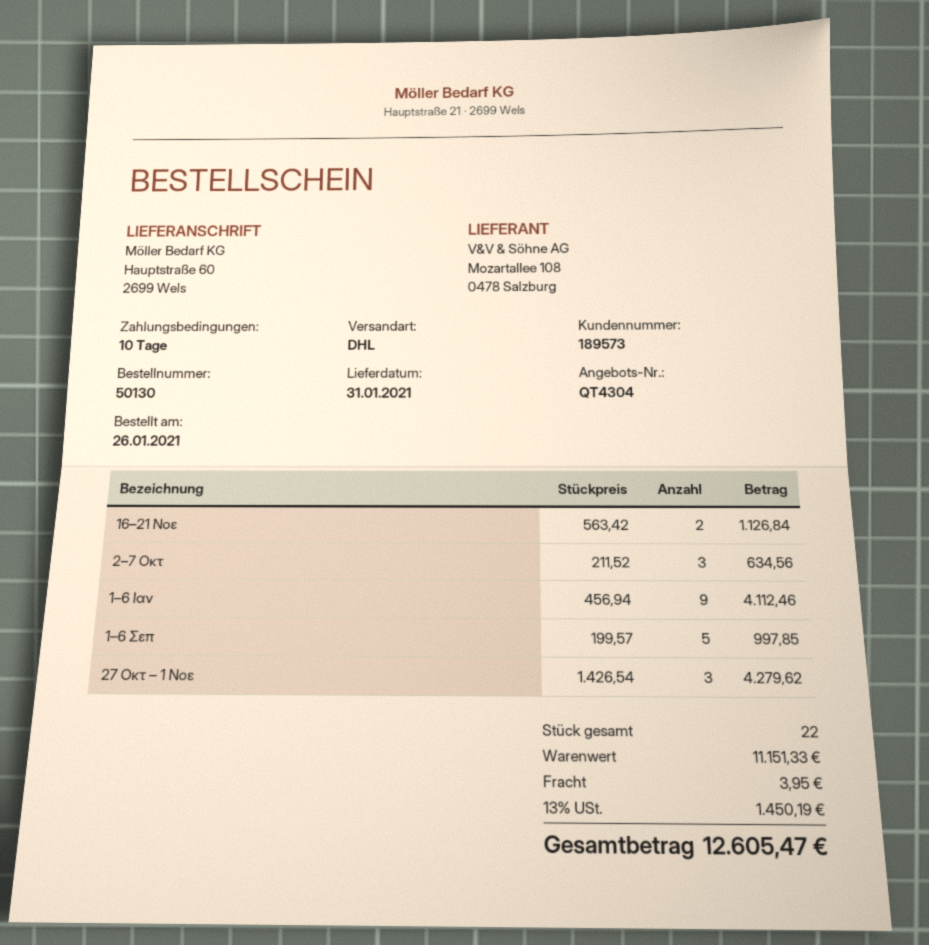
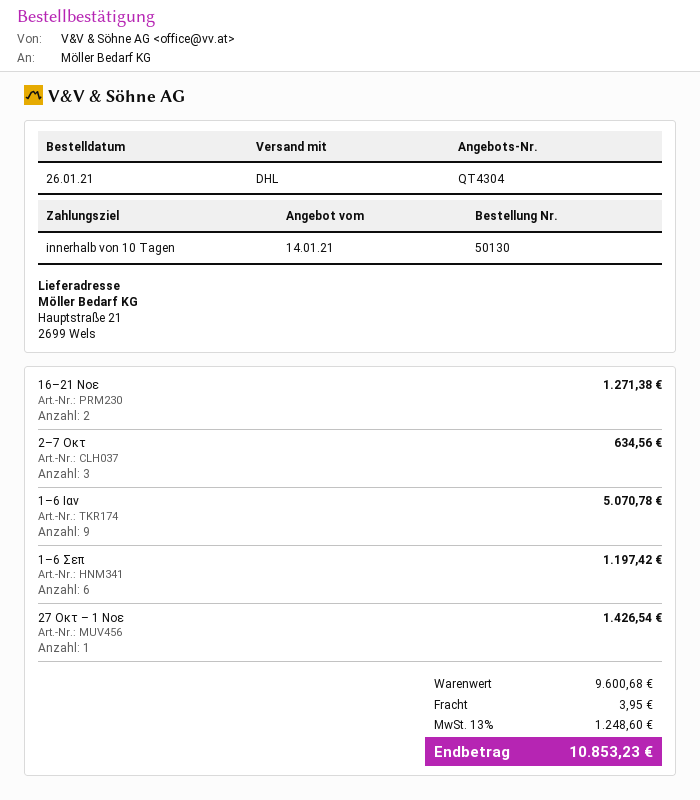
ship to: Hauptstraße 60, 2699 Wels -> Hauptstraße 21, 2699 Wels
16–21 Νοε: 2 for 1126.84 -> 2 for 1271.38
1–6 Ιαν: 9 for 4112.46 -> 9 for 5070.78
1–6 Σεπ: 5 for 997.85 -> 6 for 1197.42
27 Οκτ – 1 Νοε: 3 for 4279.62 -> 1 for 1426.54
subtotal: 11151.33 -> 9600.68
tax: 13% = 1450.19 -> 13% = 1248.60
total: 12605.47 -> 10853.23

